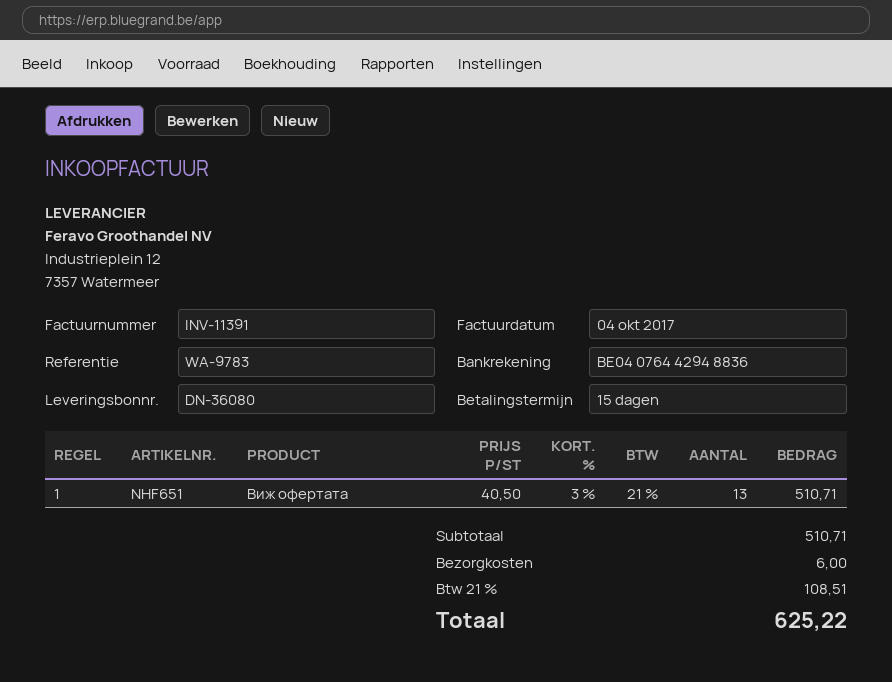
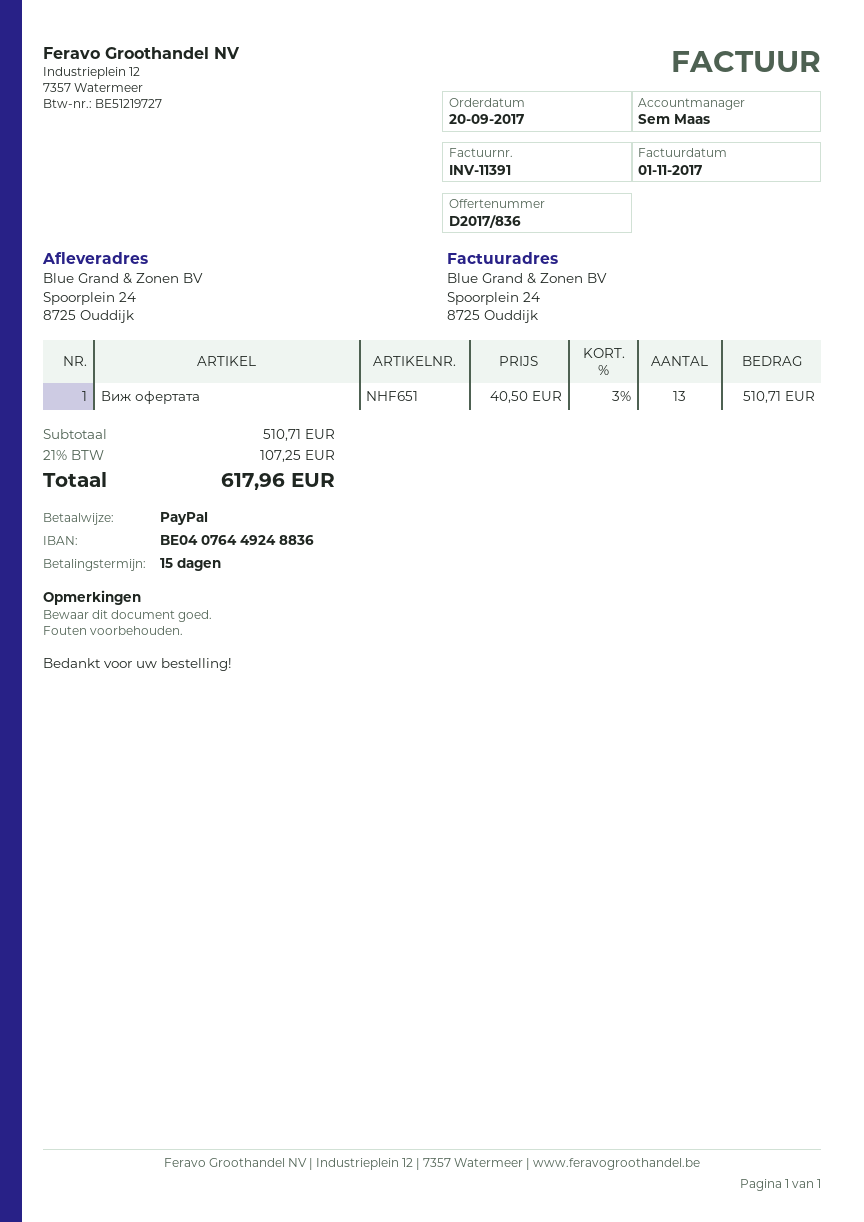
invoice date: 2017-10-04 -> 2017-11-01
bank account: BE04076442948836 -> BE04076449248836
shipping: 6.00 -> none
tax: 21% = 108.51 -> 21% = 107.25
total: 625.22 -> 617.96

